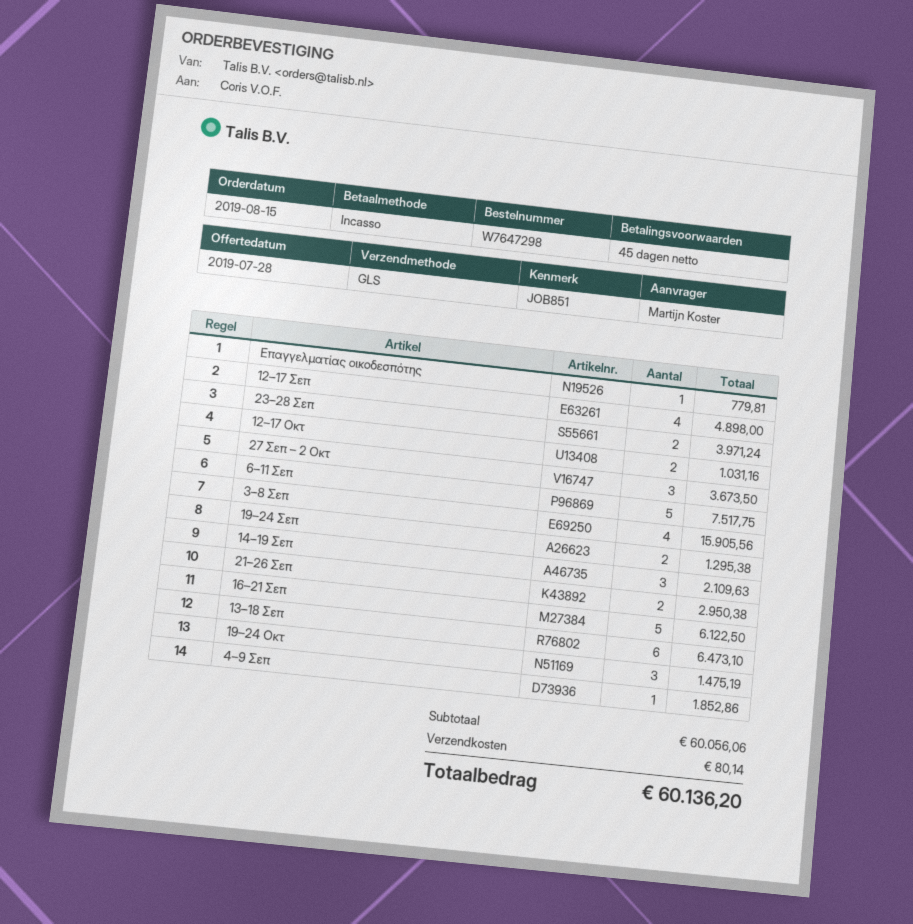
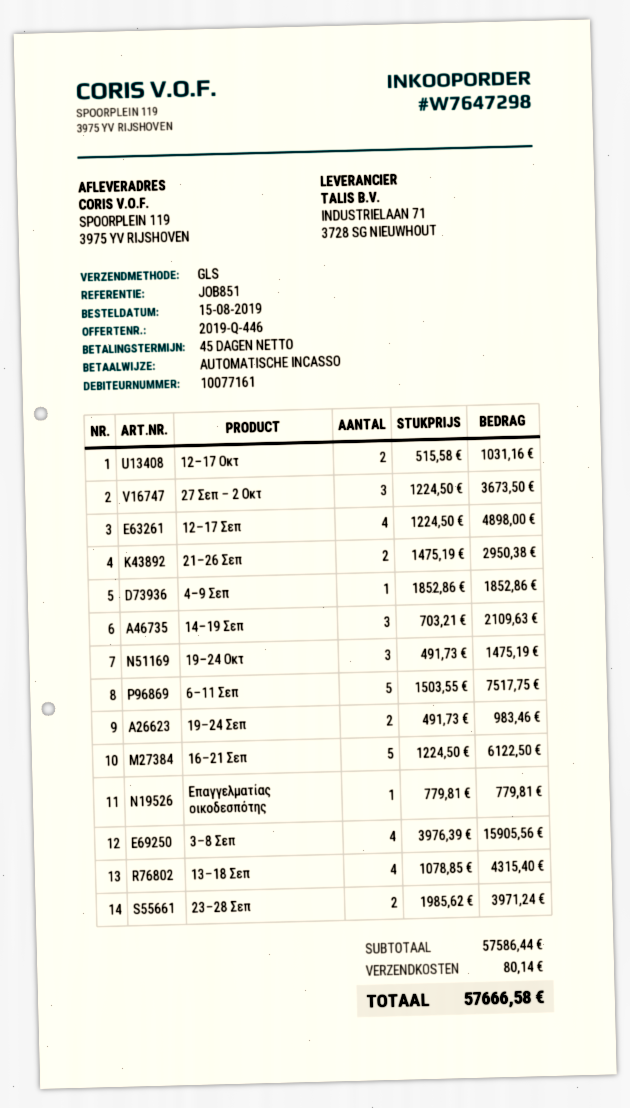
19–24 Σεπ: 2 for 1295.38 -> 2 for 983.46
13–18 Σεπ: 6 for 6473.10 -> 4 for 4315.40
subtotal: 60056.06 -> 57586.44
total: 60136.20 -> 57666.58

